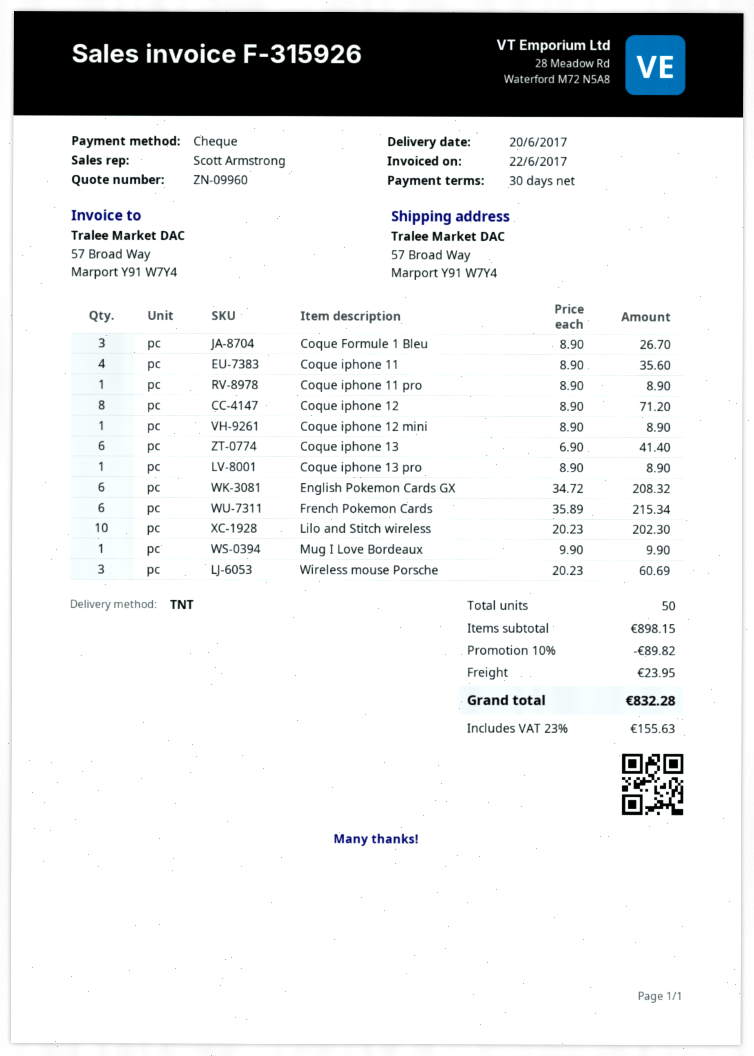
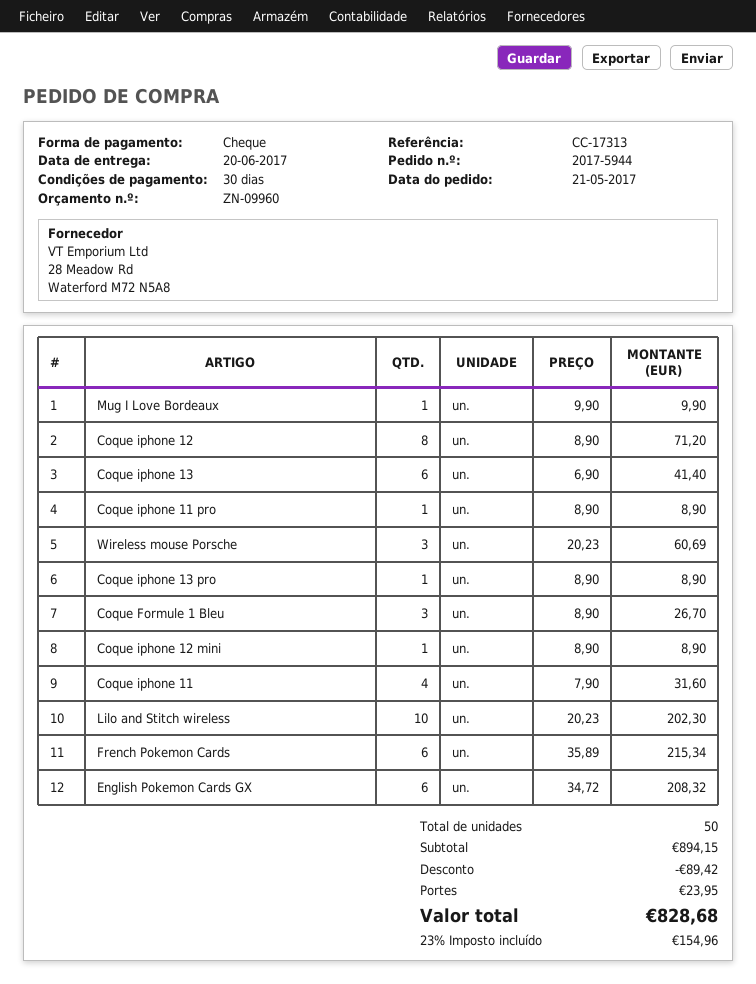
Coque iphone 11: 4 x 8.90 = 35.60 -> 4 x 7.90 = 31.60
subtotal: 898.15 -> 894.15
discount: 89.82 -> 89.42
tax: 23% = 155.63 -> 23% = 154.96
total: 832.28 -> 828.68

